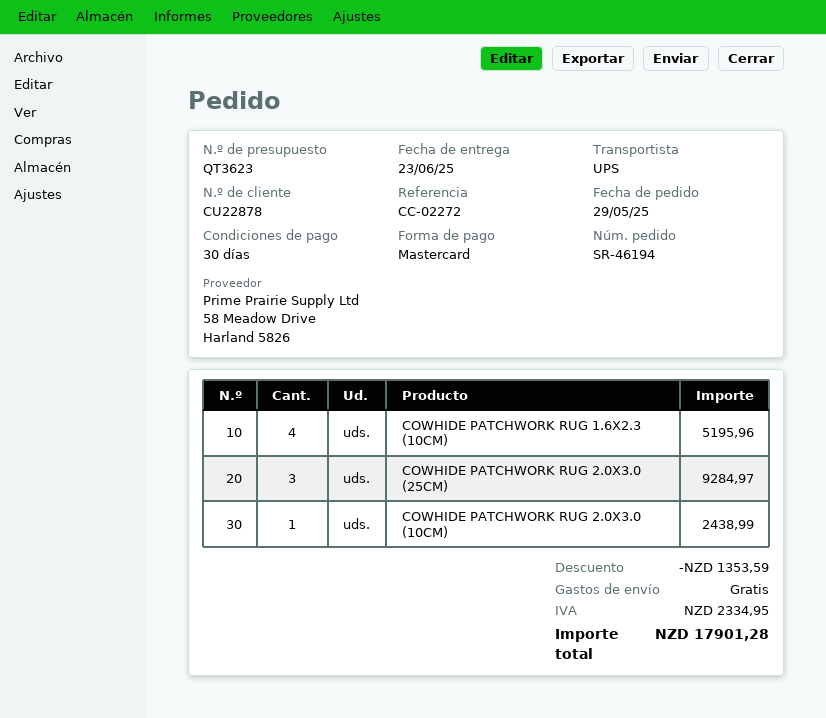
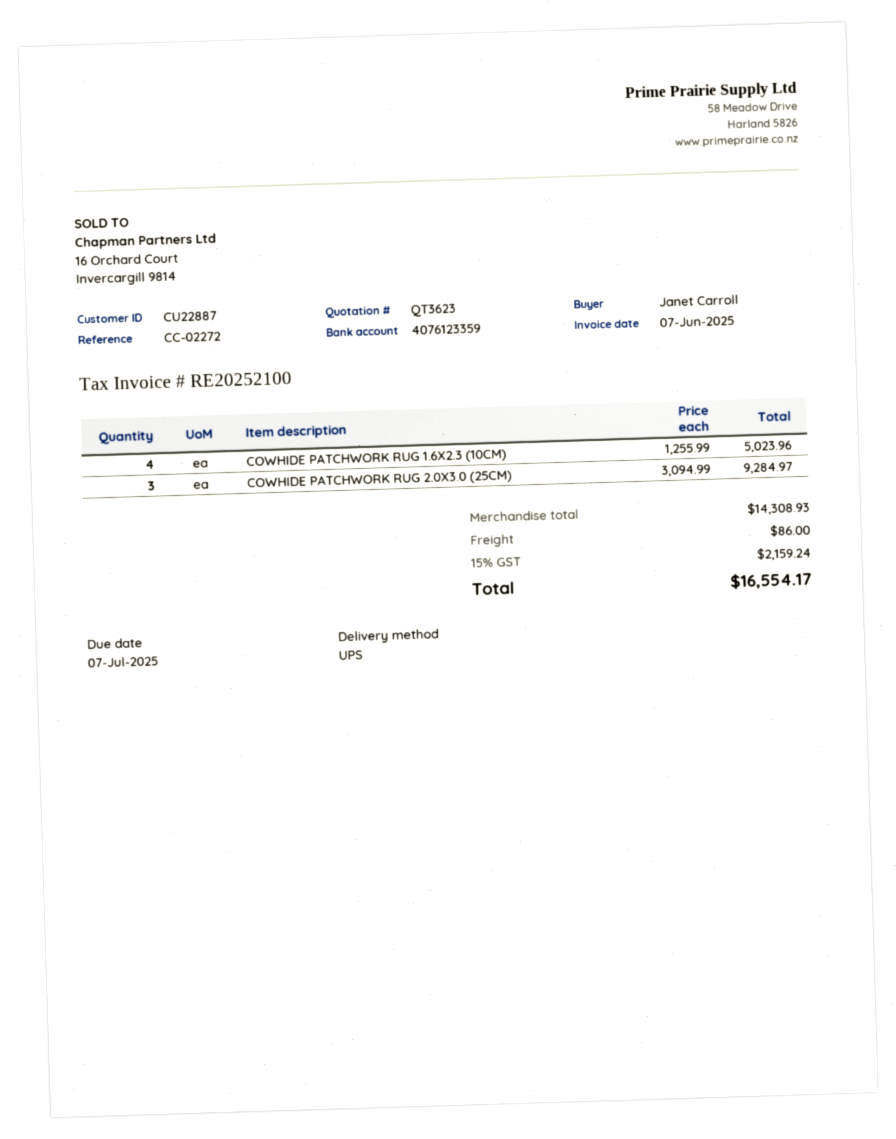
customer number: CU22878 -> CU22887
COWHIDE PATCHWORK RUG 1.6X2.3 (10CM): 4 for 5195.96 -> 4 for 5023.96
COWHIDE PATCHWORK RUG 2.0X3.0 (10CM): 1 for 2438.99 -> none
discount: 1353.59 -> none
shipping: 0.00 -> 86.00
tax: 2334.95 -> 2159.24
total: 17901.28 -> 16554.17

